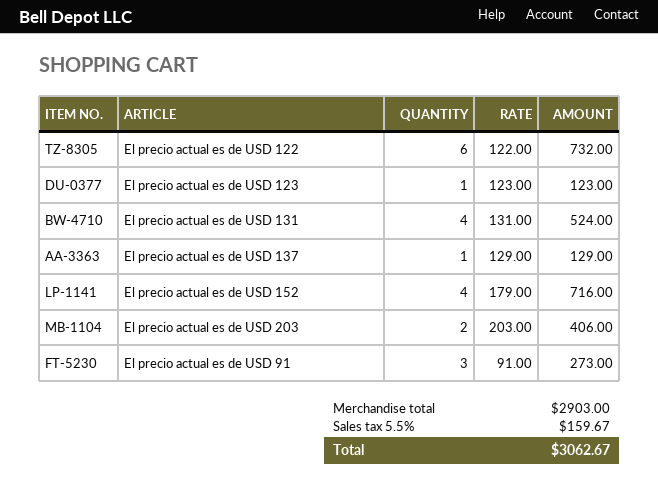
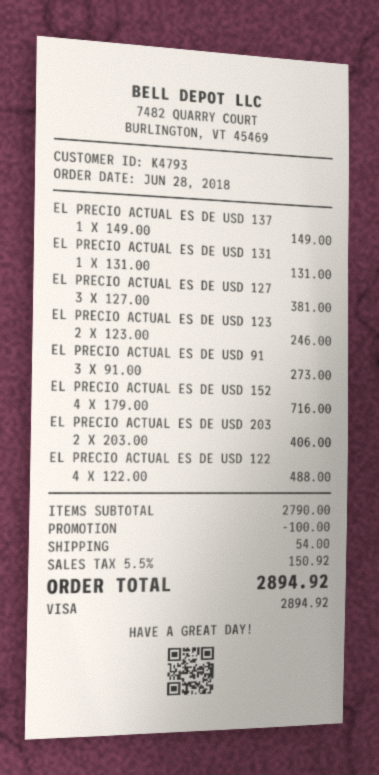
El precio actual es de USD 122: 6 x 122.00 = 732.00 -> 4 x 122.00 = 488.00
El precio actual es de USD 123: 1 x 123.00 = 123.00 -> 2 x 123.00 = 246.00
El precio actual es de USD 131: 4 x 131.00 = 524.00 -> 1 x 131.00 = 131.00
El precio actual es de USD 137: 1 x 129.00 = 129.00 -> 1 x 149.00 = 149.00
EL PRECIO ACTUAL ES DE USD 127: none -> 3 x 127.00 = 381.00
subtotal: 2903.00 -> 2790.00
discount: none -> 100.00
shipping: none -> 54.00
tax: 5.5% = 159.67 -> 5.5% = 150.92
total: 3062.67 -> 2894.92

